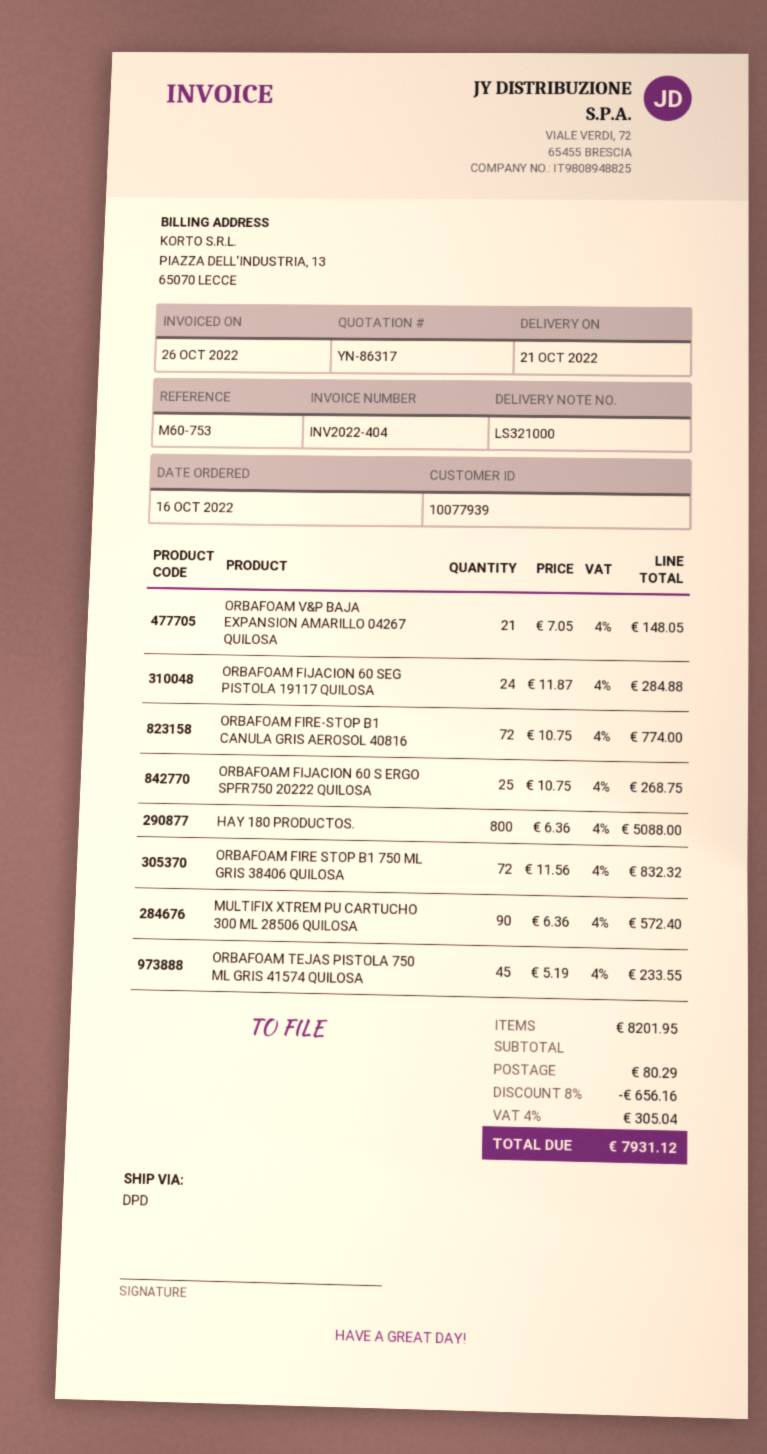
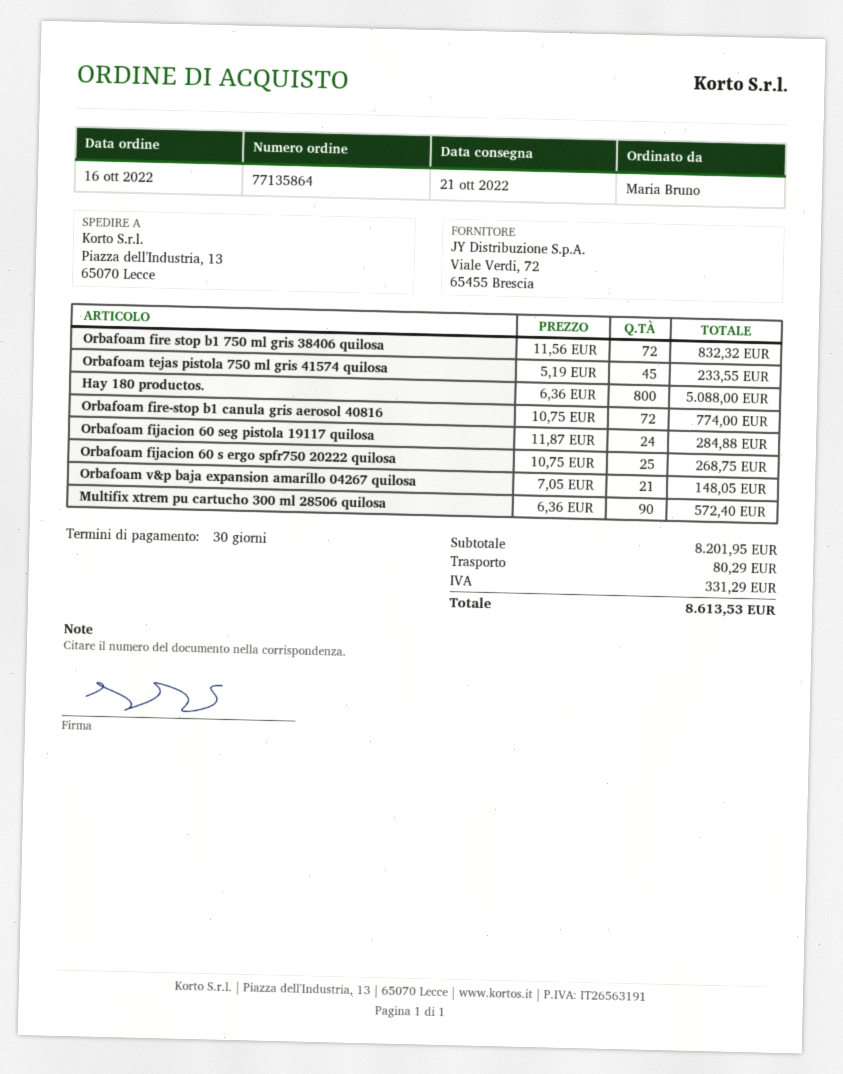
discount: 8% = 656.16 -> none
tax: 305.04 -> 331.29
total: 7931.12 -> 8613.53

